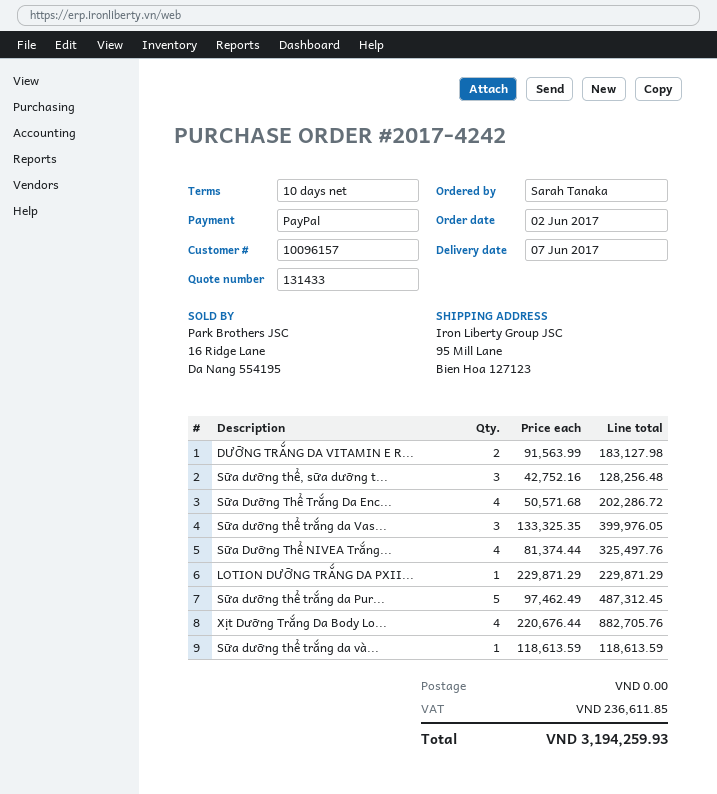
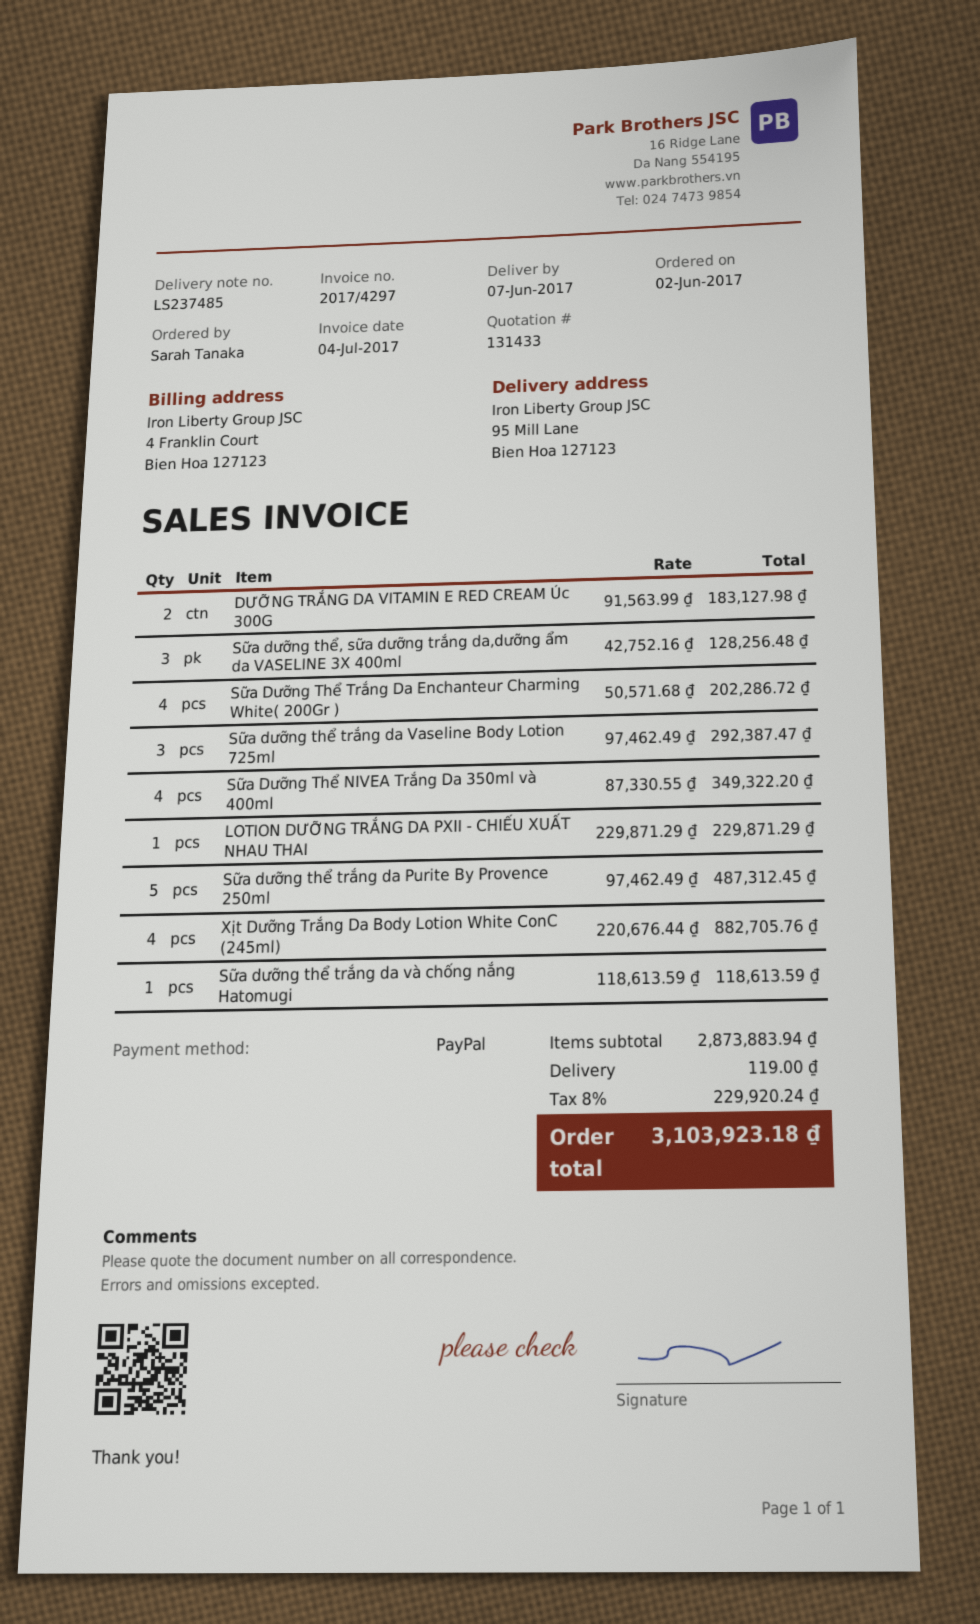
Sữa dưỡng thể trắng da Vas...: 3 x 133325.35 = 399976.05 -> 3 x 97462.49 = 292387.47
Sữa Dưỡng Thể NIVEA Trắng...: 4 x 81374.44 = 325497.76 -> 4 x 87330.55 = 349322.20
shipping: 0.00 -> 119.00
tax: 236611.85 -> 229920.24
total: 3194259.93 -> 3103923.18

